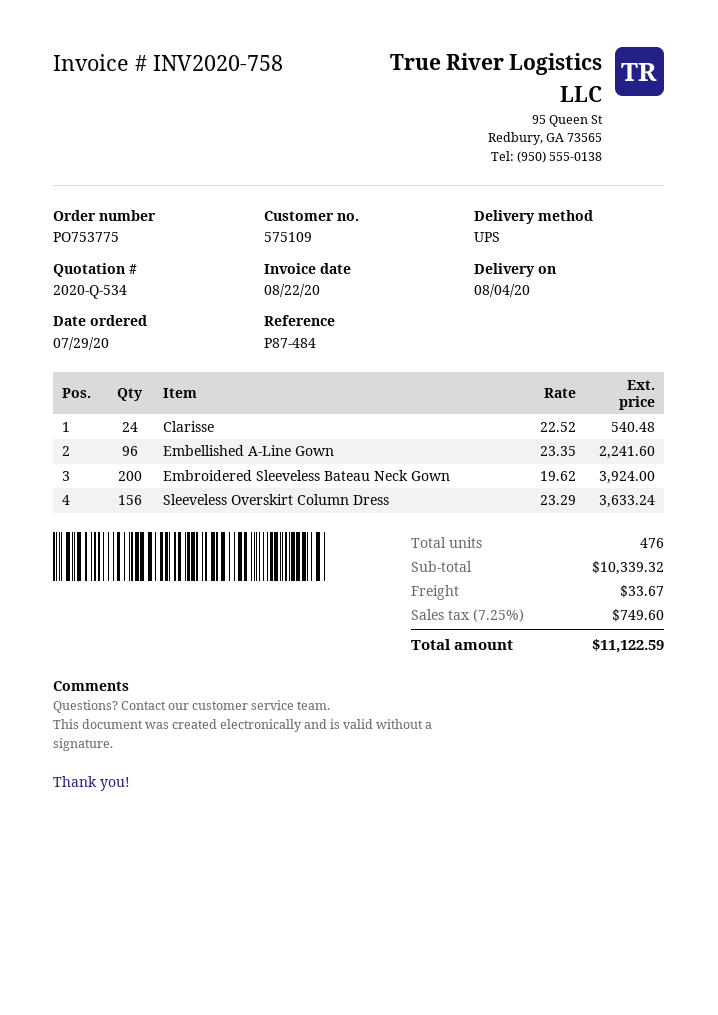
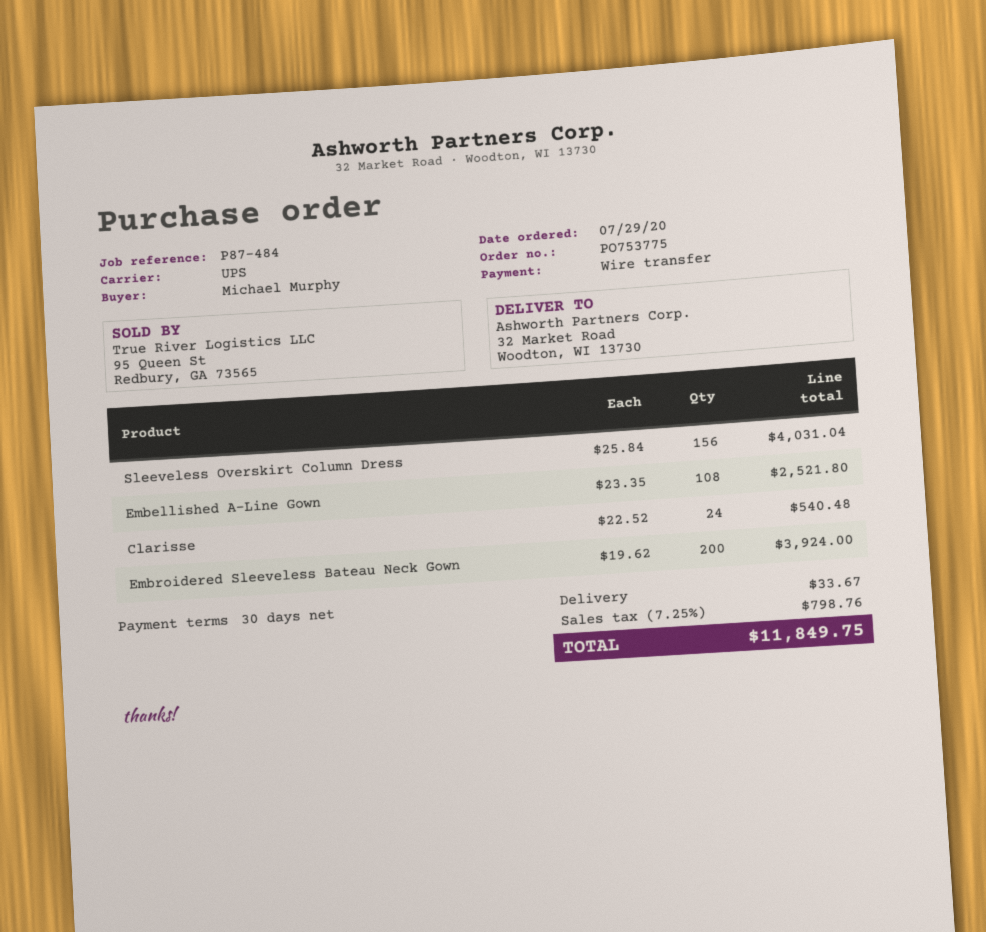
Embellished A-Line Gown: 96 x 23.35 = 2241.60 -> 108 x 23.35 = 2521.80
Sleeveless Overskirt Column Dress: 156 x 23.29 = 3633.24 -> 156 x 25.84 = 4031.04
tax: 7.25% = 749.60 -> 7.25% = 798.76
total: 11122.59 -> 11849.75

